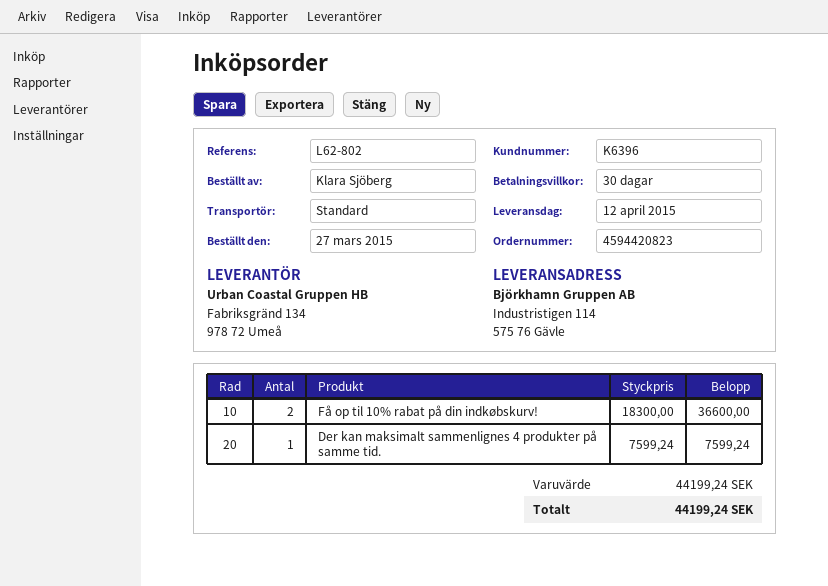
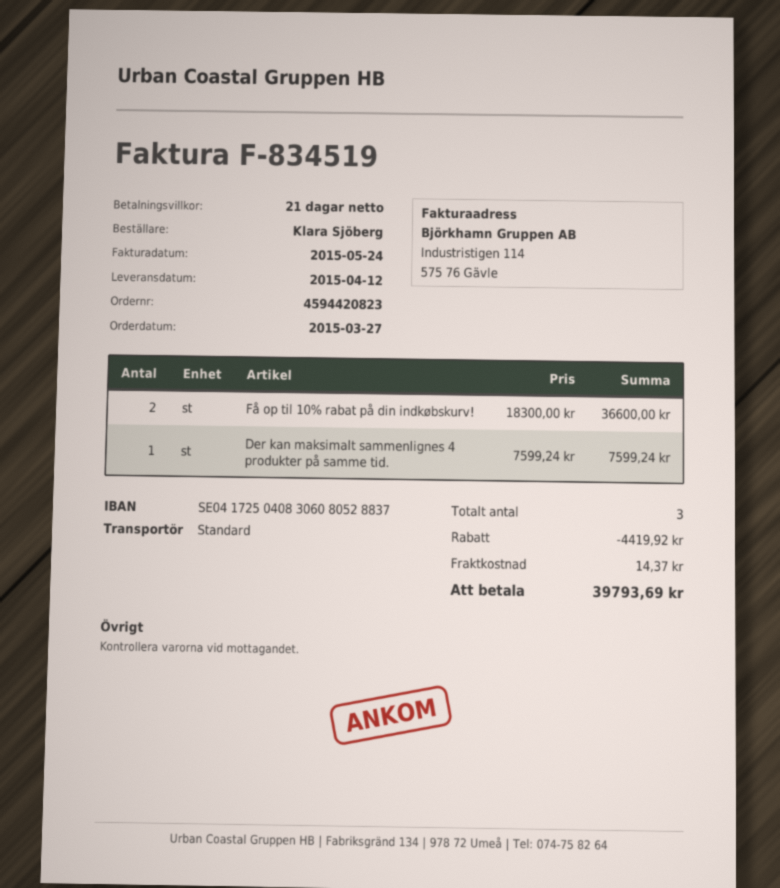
payment terms: 30 days -> 21 days
discount: none -> 4419.92
shipping: none -> 14.37
total: 44199.24 -> 39793.69

